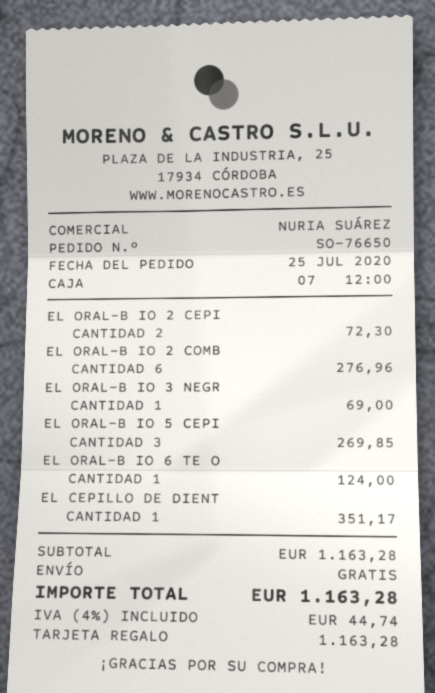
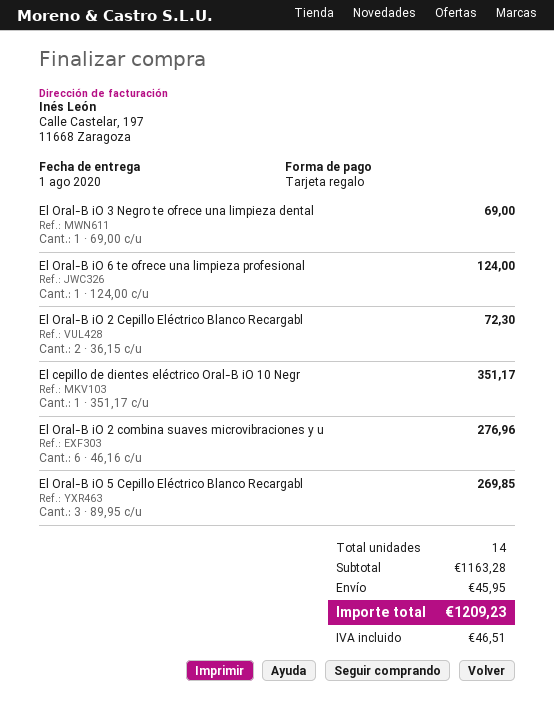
shipping: 0.00 -> 45.95
tax: 44.74 -> 46.51
total: 1163.28 -> 1209.23

